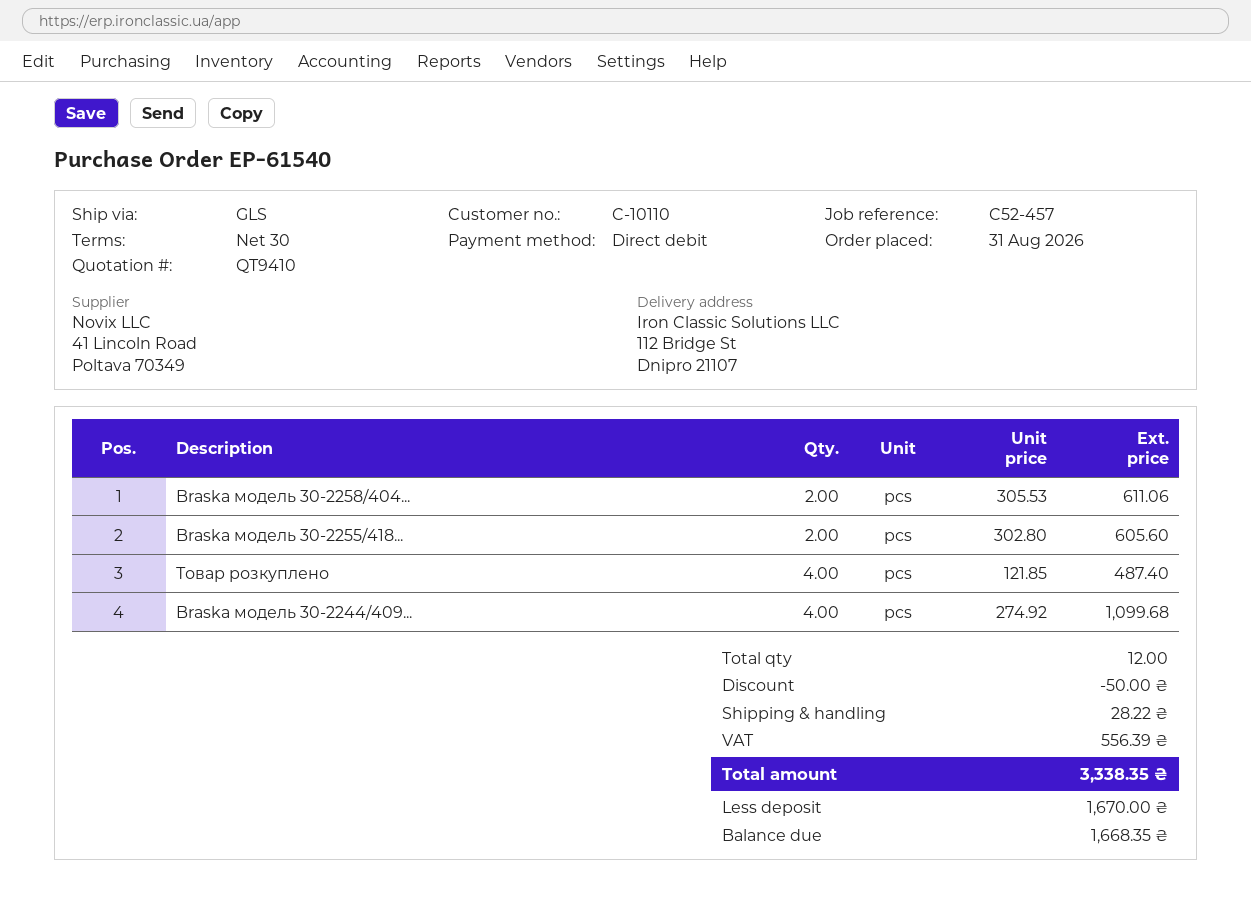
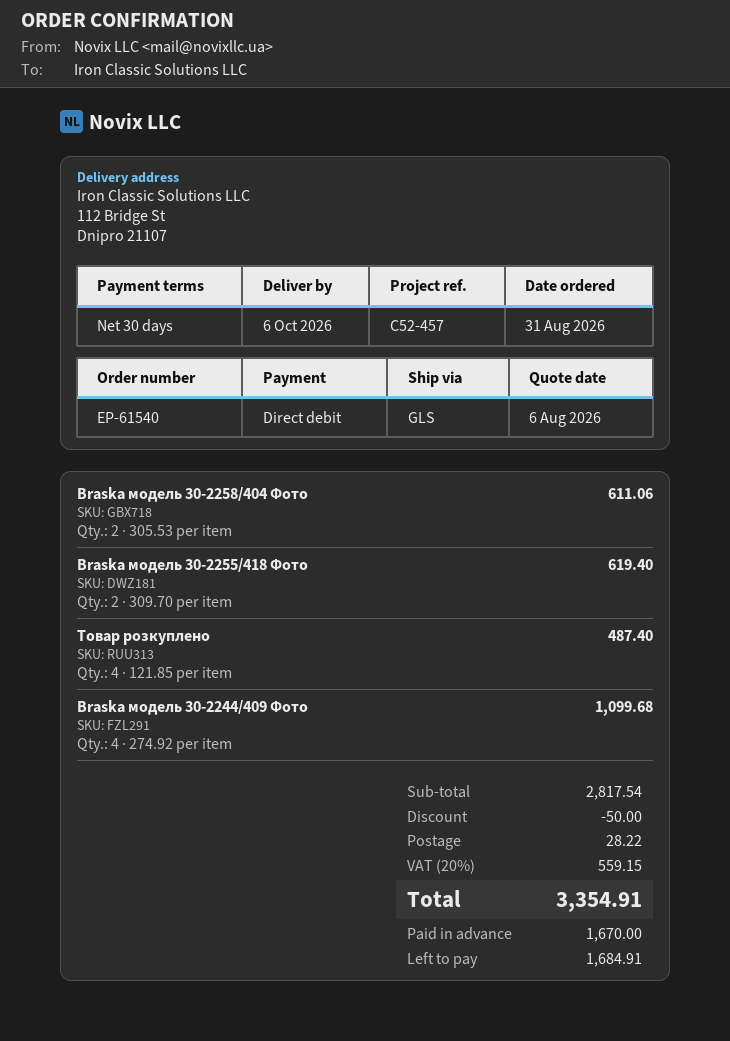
Braska модель 30-2255/418...: 2 x 302.80 = 605.60 -> 2 x 309.70 = 619.40
tax: 556.39 -> 559.15
total: 3338.35 -> 3354.91
balance: 1668.35 -> 1684.91

